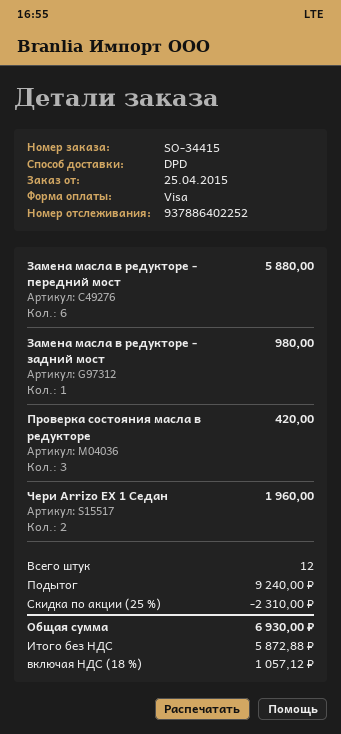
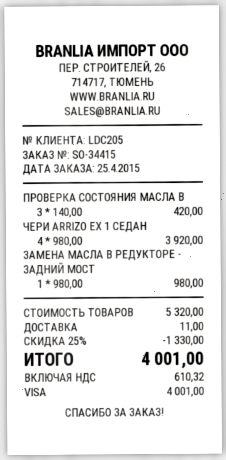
Замена масла в редукторе - передний мост: 6 for 5880.00 -> none
Чери Arrizo EX 1 Седан: 2 for 1960.00 -> 4 for 3920.00
subtotal: 9240.00 -> 5320.00
discount: 25% = 2310.00 -> 25% = 1330.00
shipping: none -> 11.00
tax: 1057.12 -> 610.32
total: 6930.00 -> 4001.00

